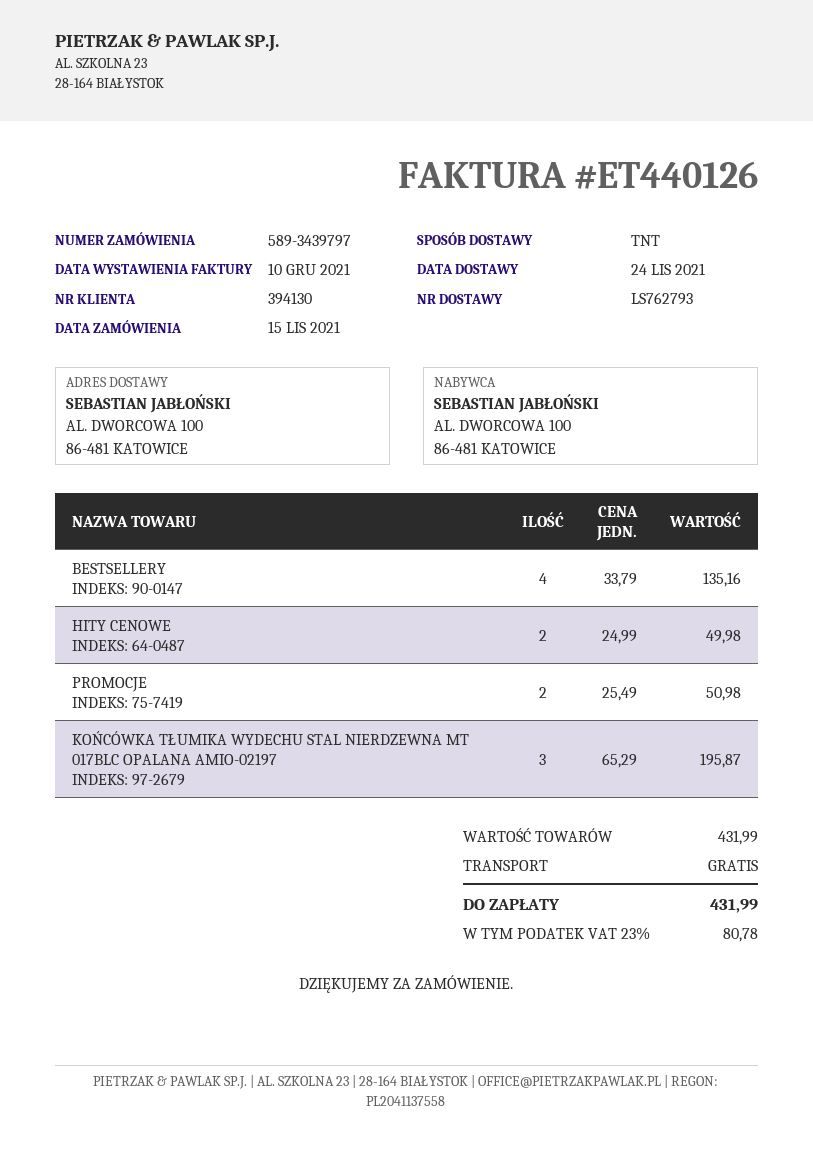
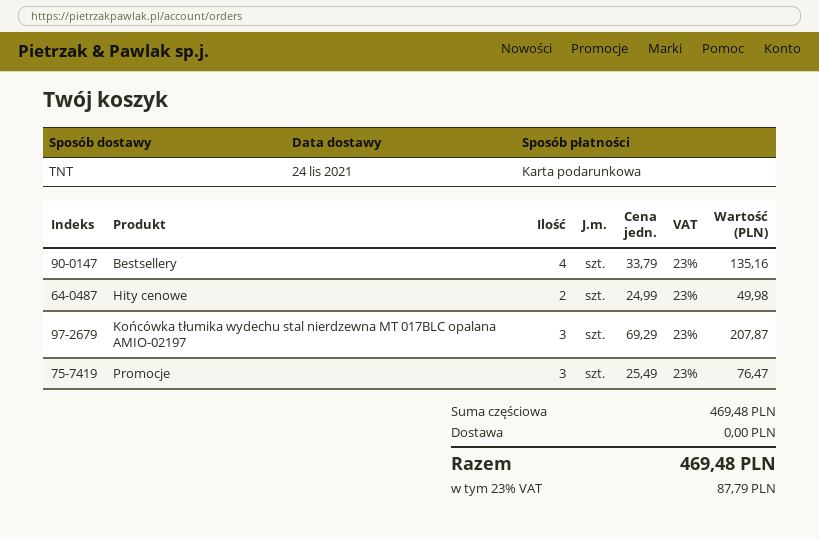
PROMOCJE: 2 x 25.49 = 50.98 -> 3 x 25.49 = 76.47
KOŃCÓWKA TŁUMIKA WYDECHU STAL NIERDZEWNA MT 017BLC OPALANA AMIO-02197: 3 x 65.29 = 195.87 -> 3 x 69.29 = 207.87
subtotal: 431.99 -> 469.48
tax: 23% = 80.78 -> 23% = 87.79
total: 431.99 -> 469.48

